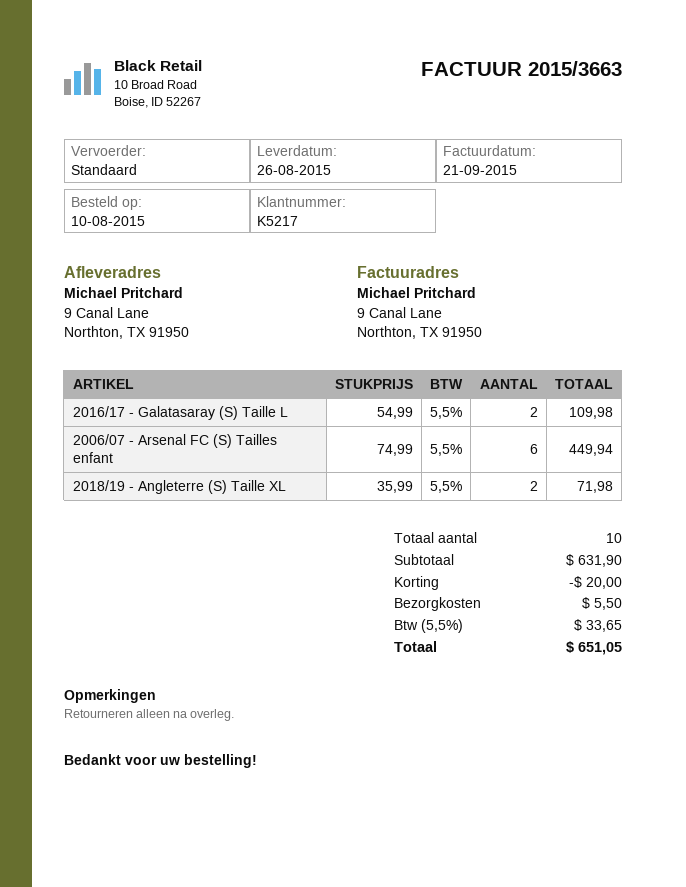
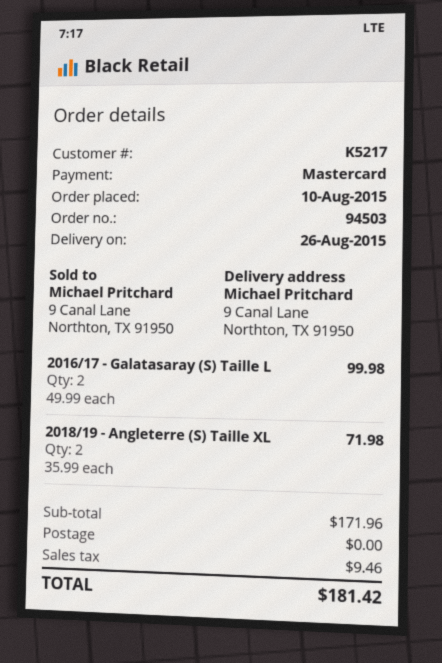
2016/17 - Galatasaray (S) Taille L: 2 x 54.99 = 109.98 -> 2 x 49.99 = 99.98
2006/07 - Arsenal FC (S) Tailles enfant: 6 x 74.99 = 449.94 -> none
subtotal: 631.90 -> 171.96
discount: 20.00 -> none
shipping: 5.50 -> 0.00
tax: 33.65 -> 9.46
total: 651.05 -> 181.42

